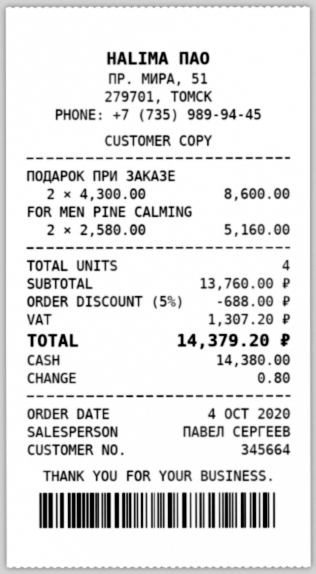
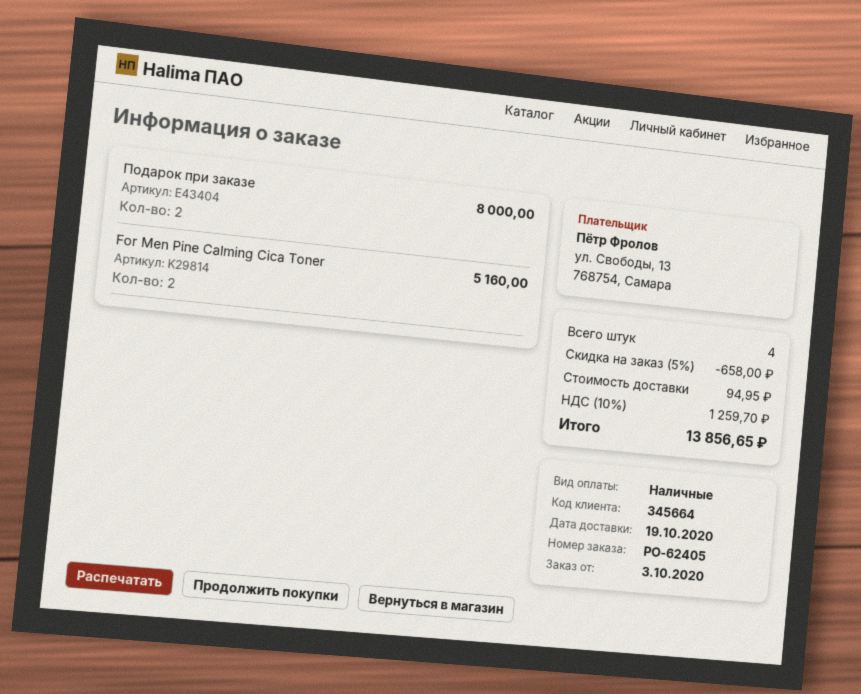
order date: 2020-10-04 -> 2020-10-03
ПОДАРОК ПРИ ЗАКАЗЕ: 2 for 8600.00 -> 2 for 8000.00
discount: 5% = 688.00 -> 5% = 658.00
shipping: none -> 94.95
tax: 1307.20 -> 1259.70
total: 14379.20 -> 13856.65

